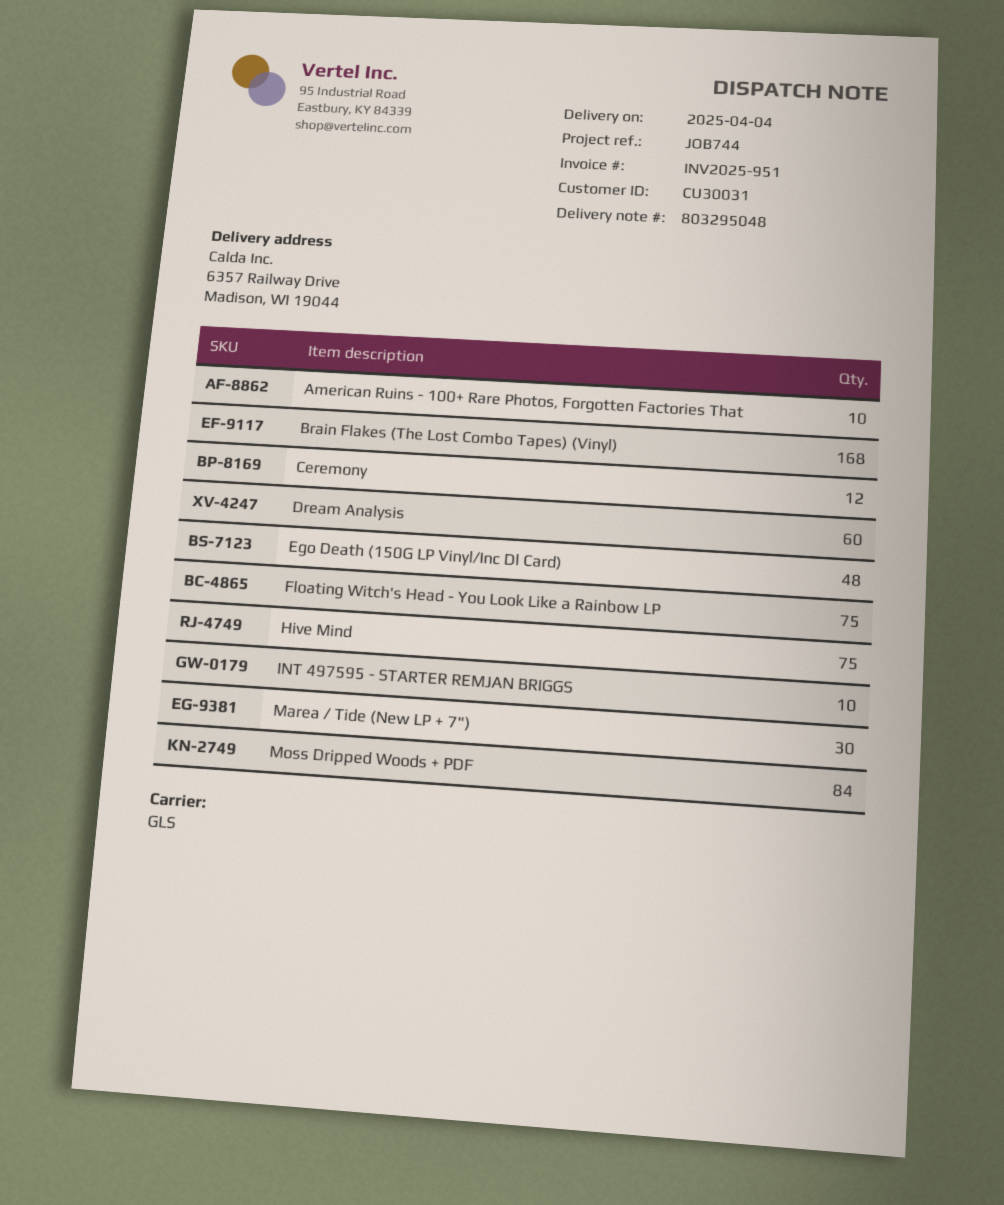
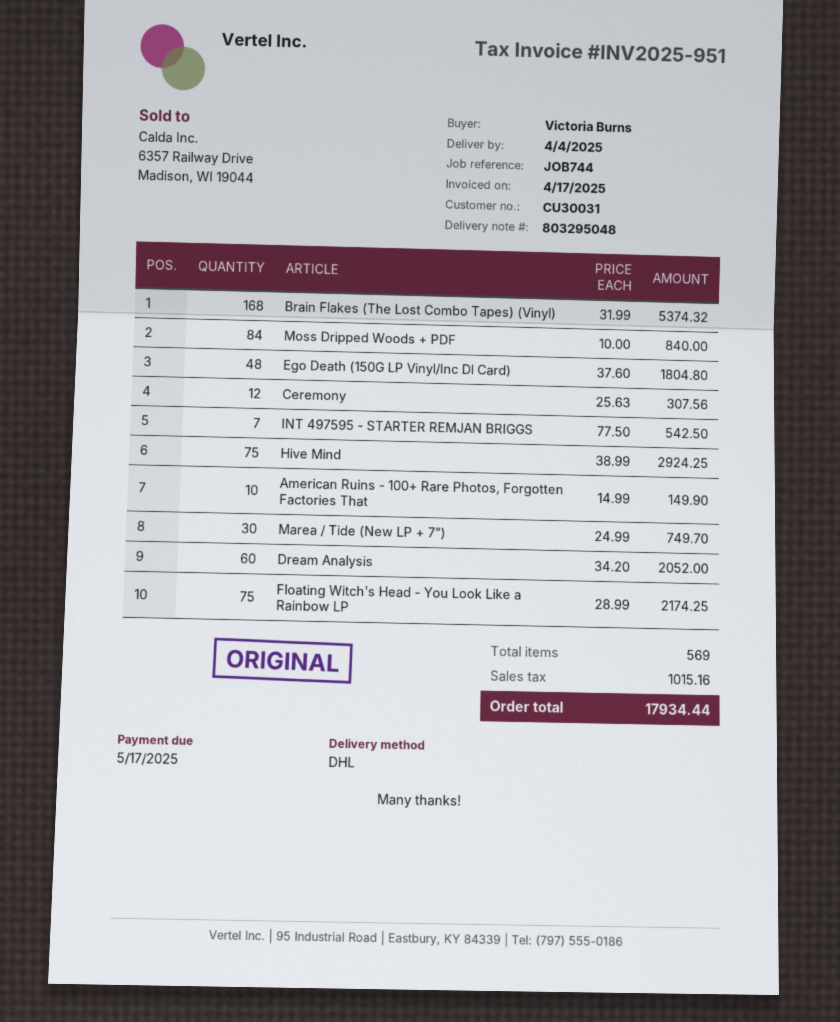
shipping method: GLS -> DHL
INT 497595 - STARTER REMJAN BRIGGS: 10 -> 7

